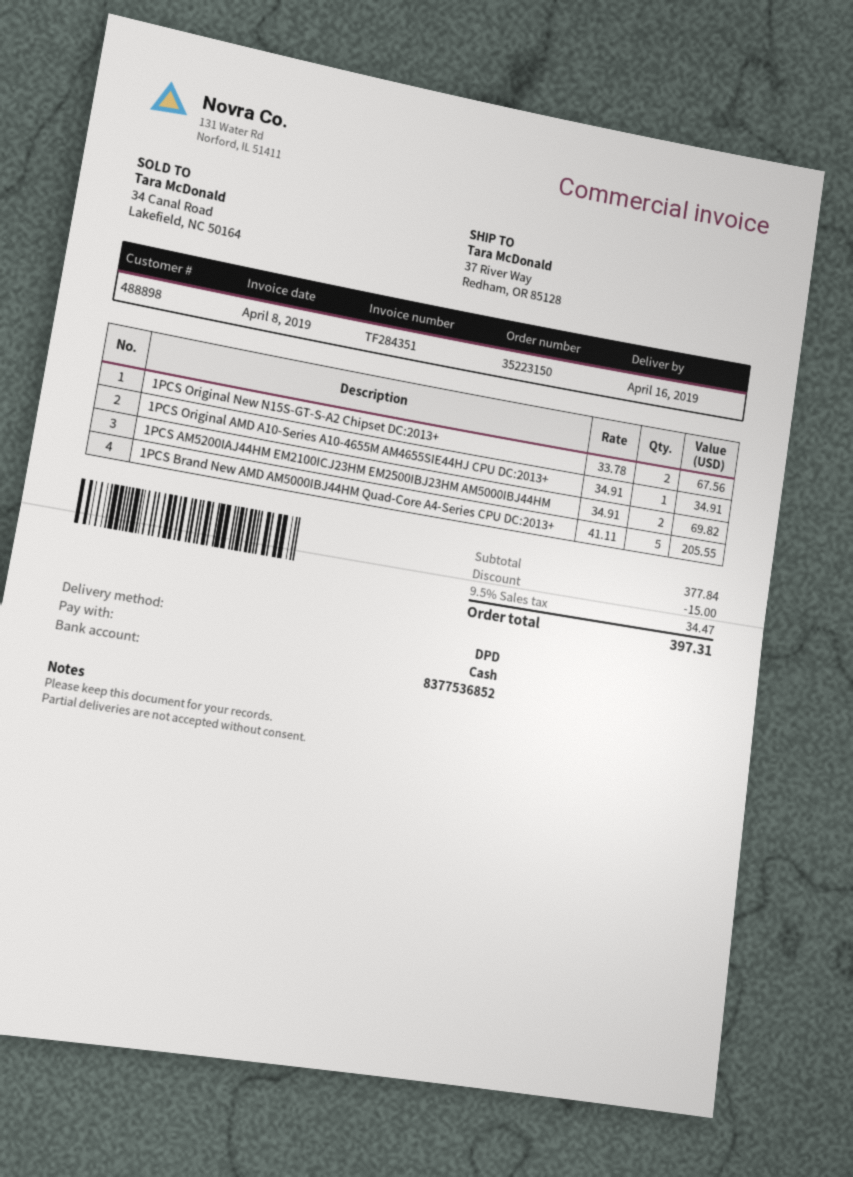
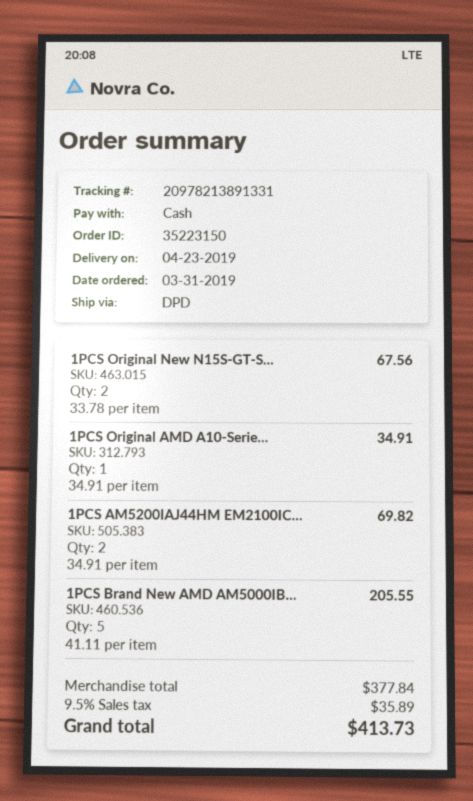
delivery date: 2019-04-16 -> 2019-04-23
discount: 15.00 -> none
tax: 9.5% = 34.47 -> 9.5% = 35.89
total: 397.31 -> 413.73

